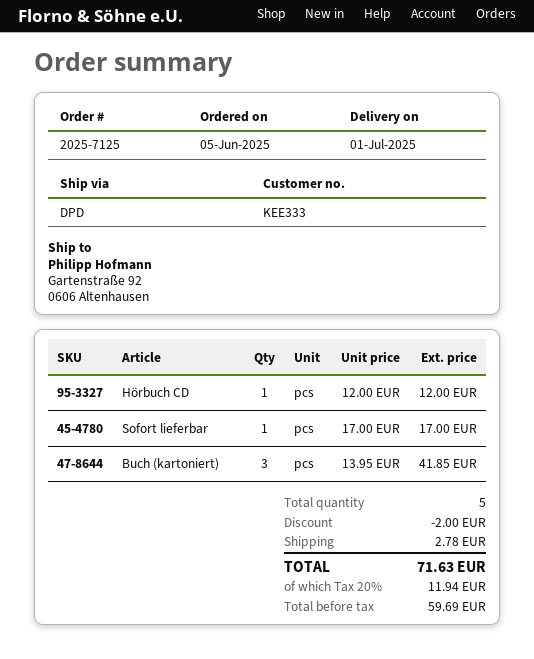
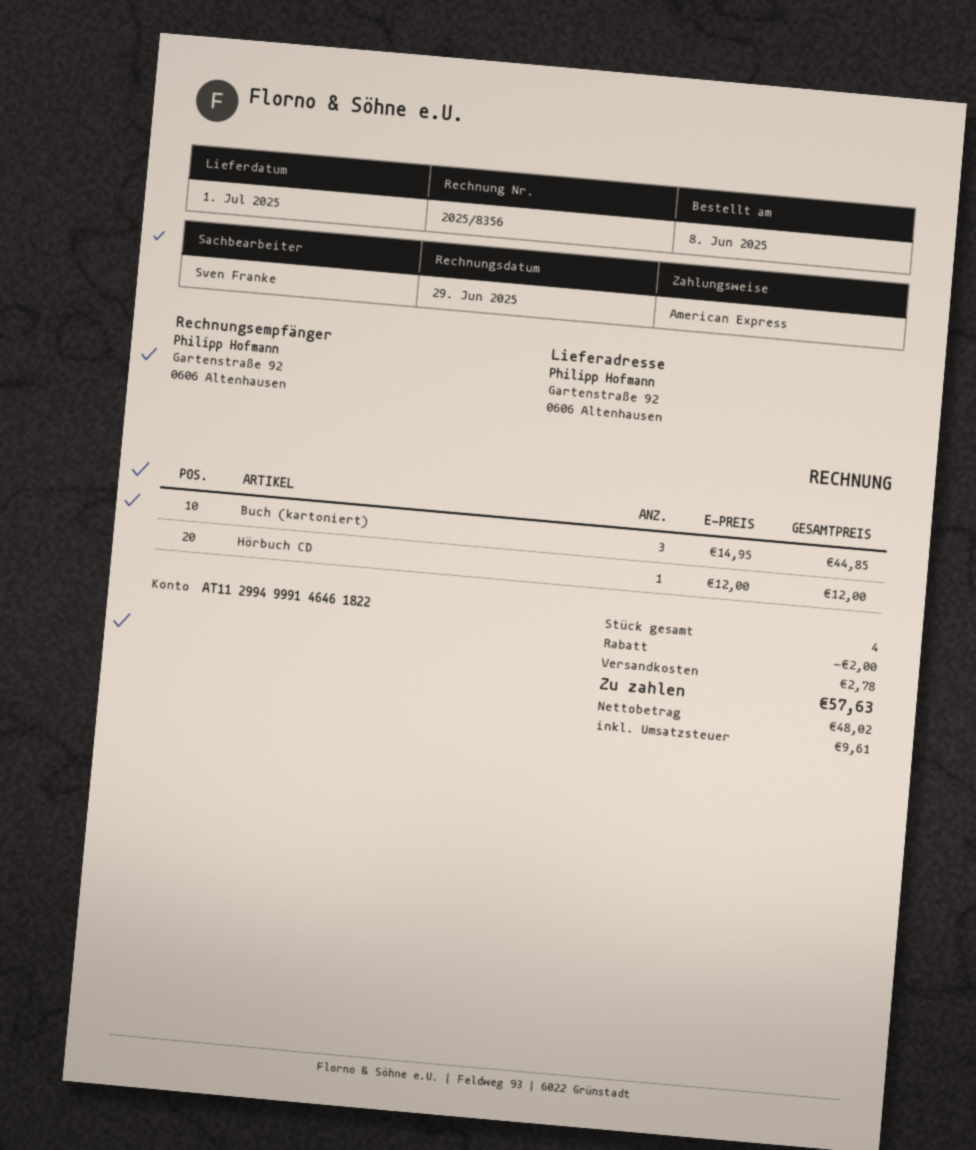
order date: 2025-06-05 -> 2025-06-08
Sofort lieferbar: 1 x 17.00 = 17.00 -> none
Buch (kartoniert): 3 x 13.95 = 41.85 -> 3 x 14.95 = 44.85
total quantity: 5 -> 4
net: 59.69 -> 48.02
tax: 11.94 -> 9.61
total: 71.63 -> 57.63

